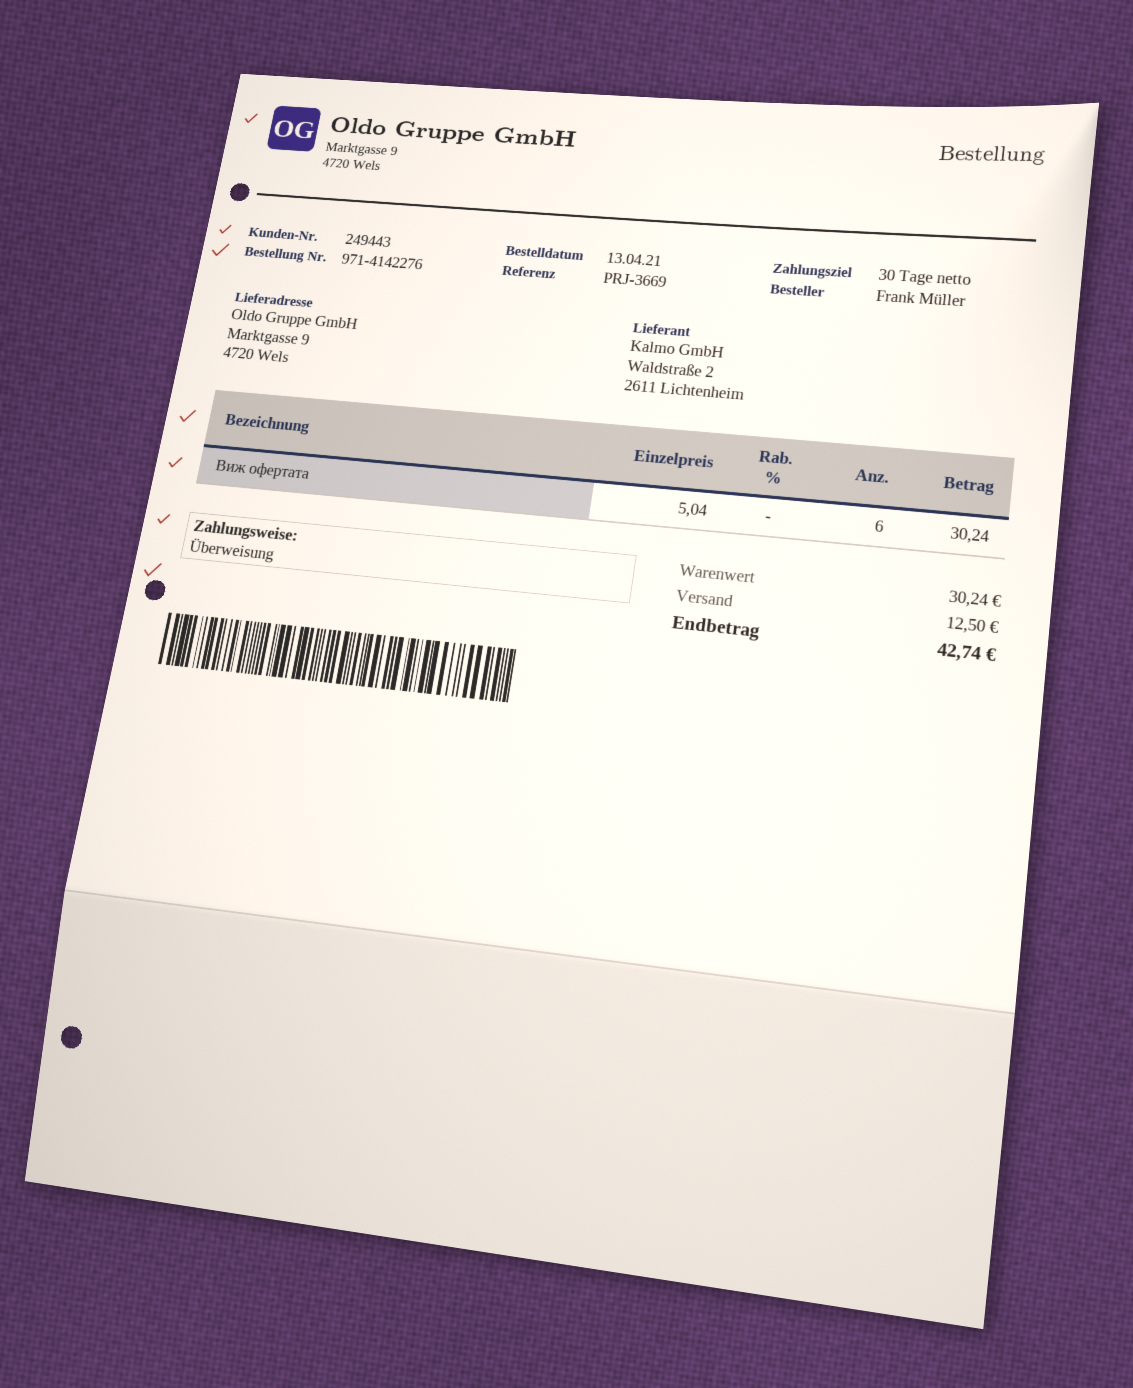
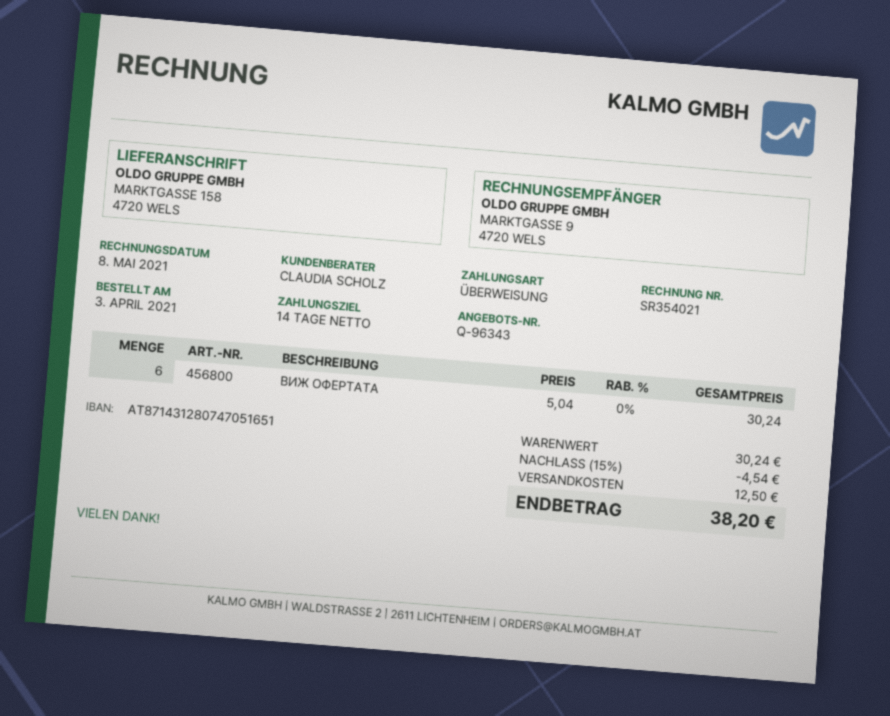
order date: 2021-04-13 -> 2021-04-03
payment terms: 30 days -> 14 days
ship to: Marktgasse 9, 4720 Wels -> MARKTGASSE 158, 4720 WELS
discount: none -> 15% = 4.54
total: 42.74 -> 38.20

